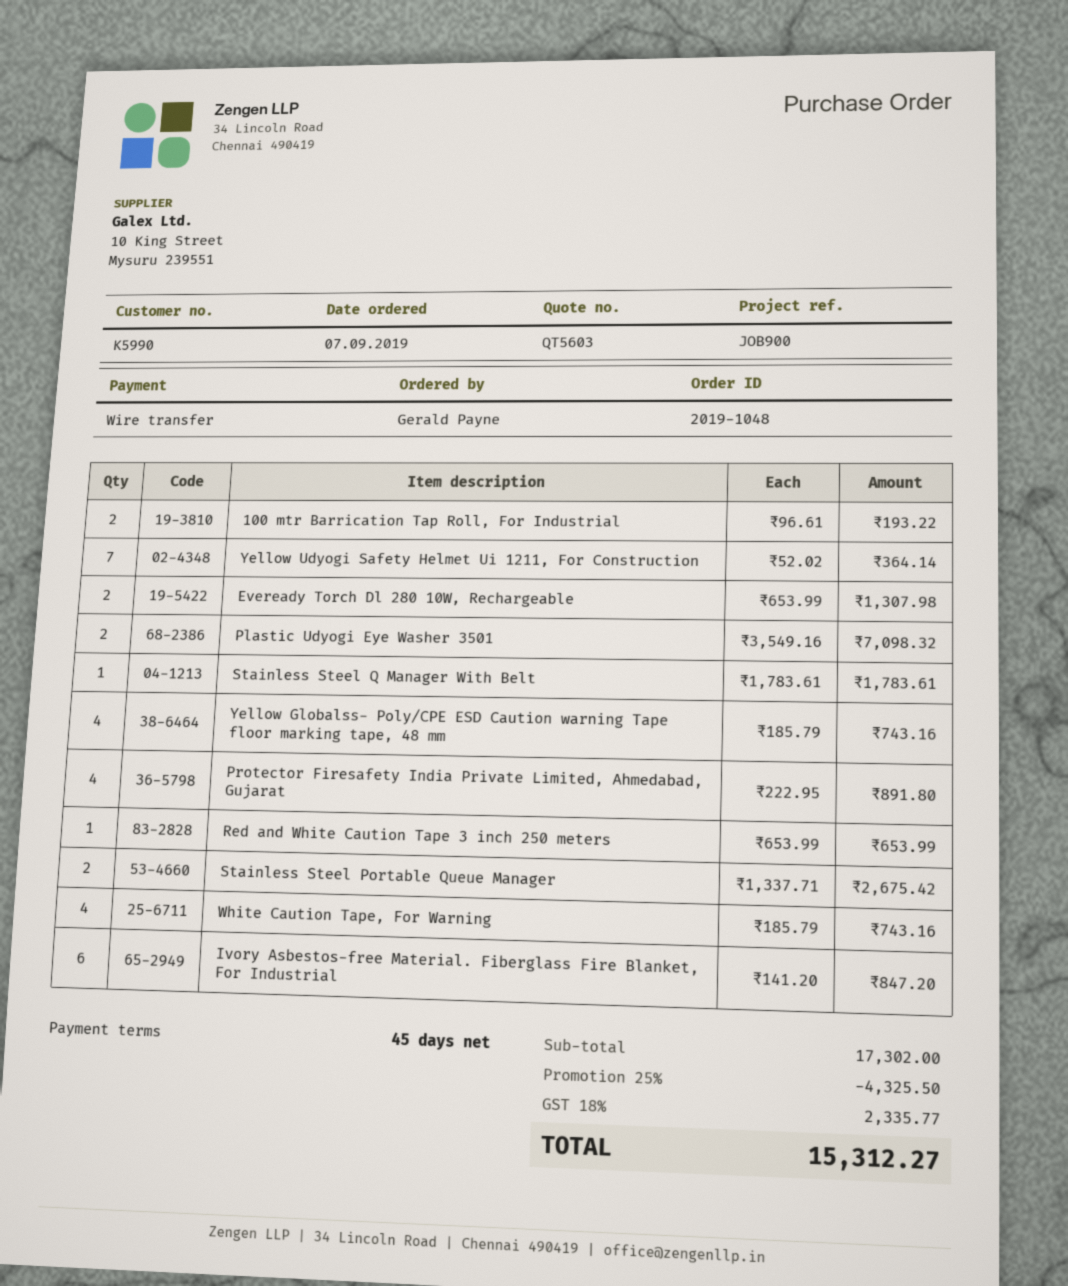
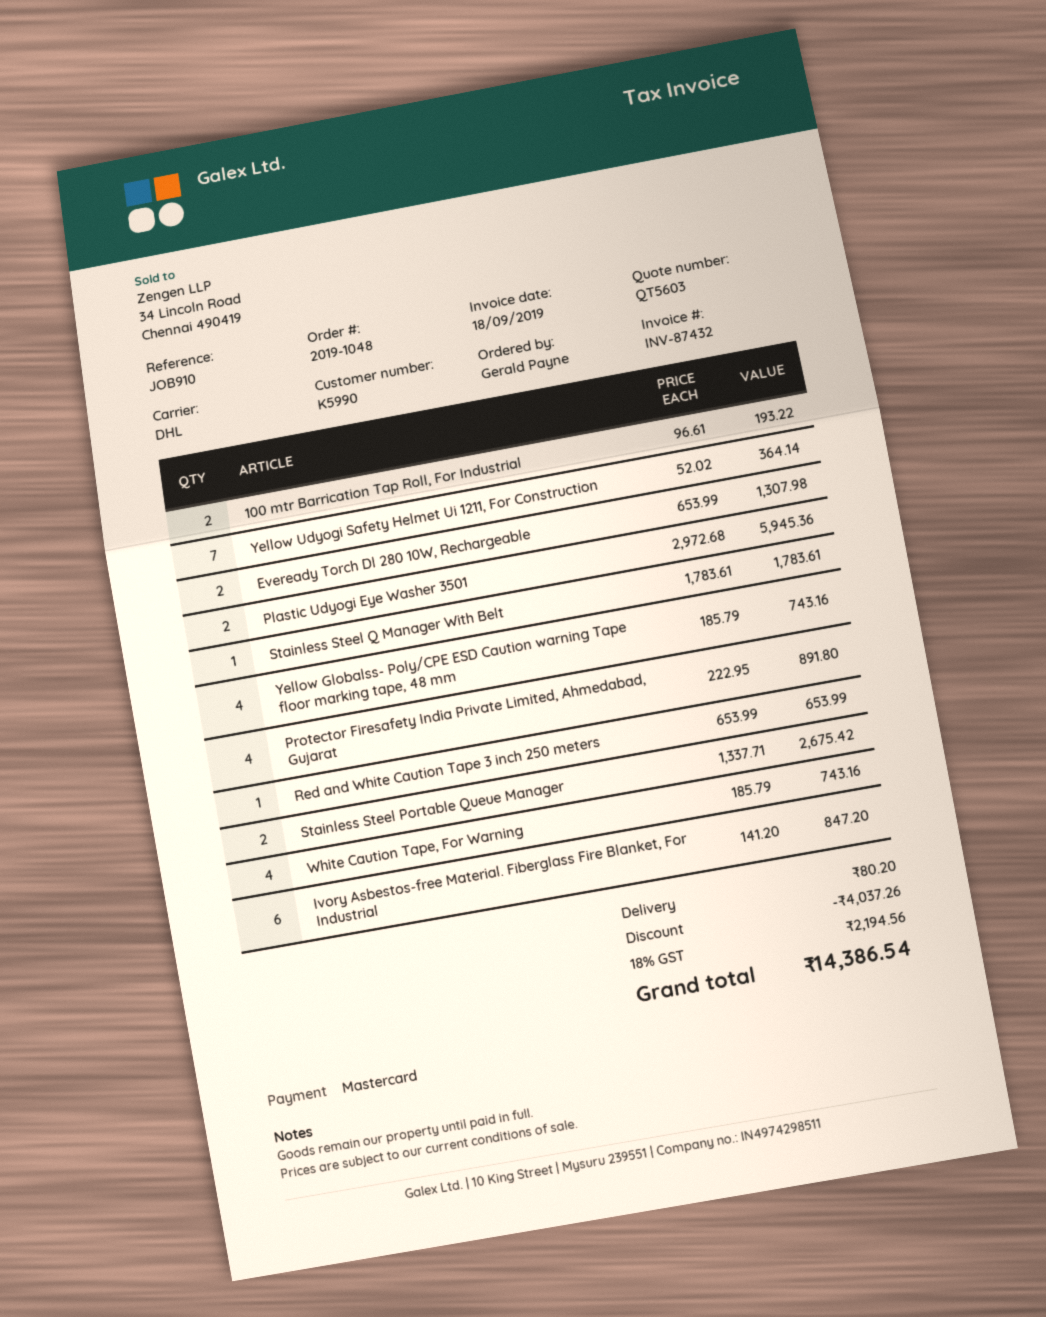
reference: JOB900 -> JOB910
payment method: bank transfer -> Mastercard
Plastic Udyogi Eye Washer 3501: 2 x 3549.16 = 7098.32 -> 2 x 2972.68 = 5945.36
discount: 4325.50 -> 4037.26
shipping: none -> 80.20
tax: 18% = 2335.77 -> 18% = 2194.56
total: 15312.27 -> 14386.54

